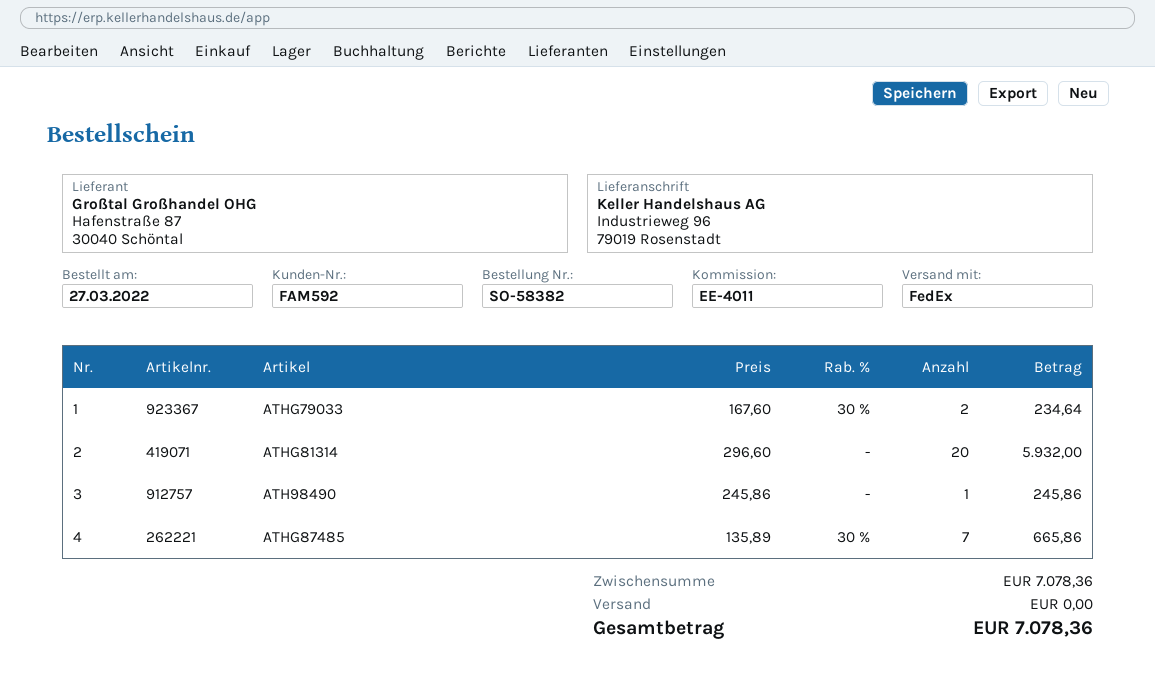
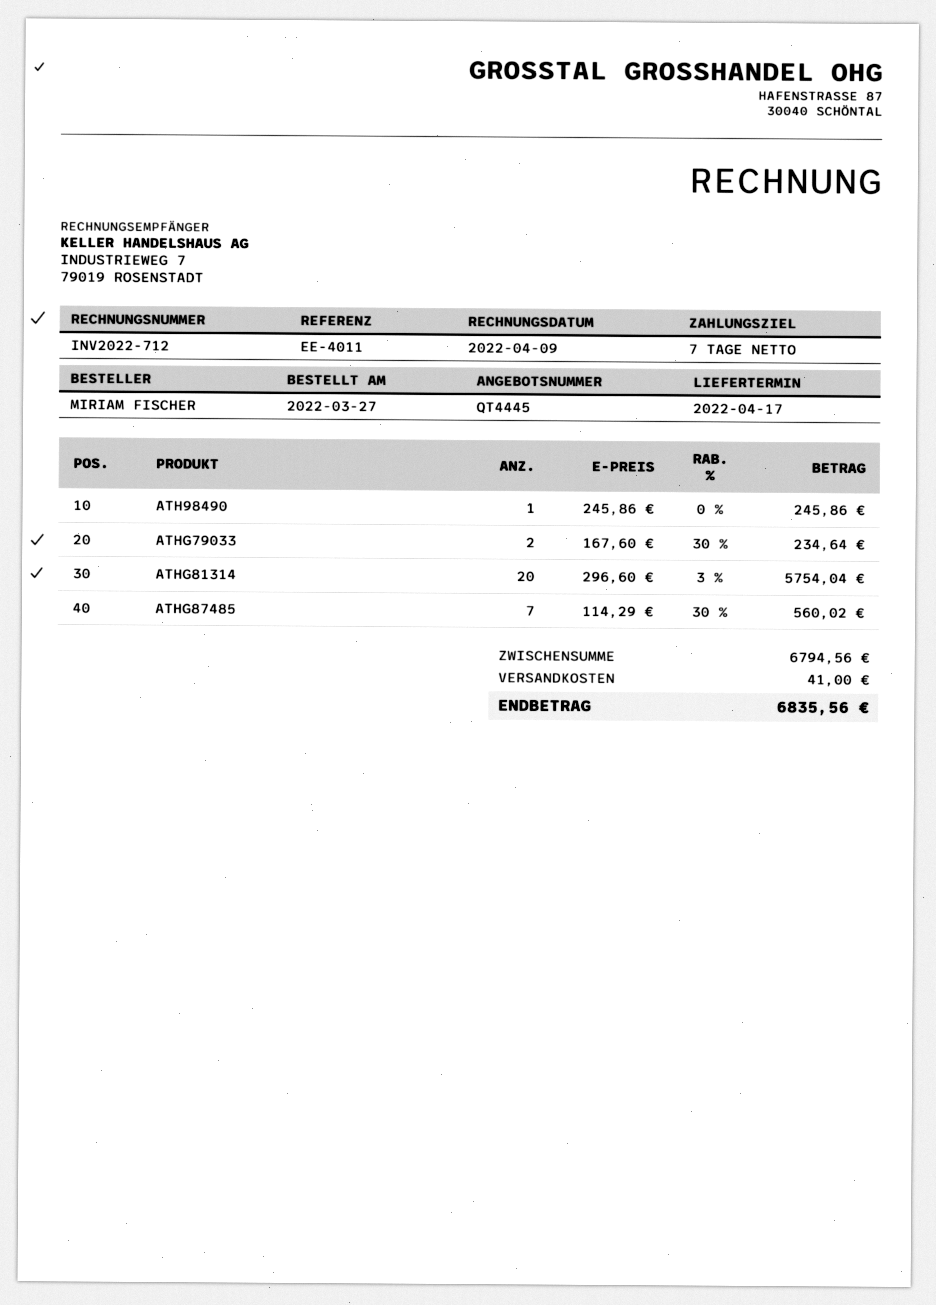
ATHG81314: 20 x 296.60 = 5932.00 -> 20 x 296.60 - 3% = 5754.04
ATHG87485: 7 x 135.89 - 30% = 665.86 -> 7 x 114.29 - 30% = 560.02
subtotal: 7078.36 -> 6794.56
shipping: 0.00 -> 41.00
total: 7078.36 -> 6835.56

